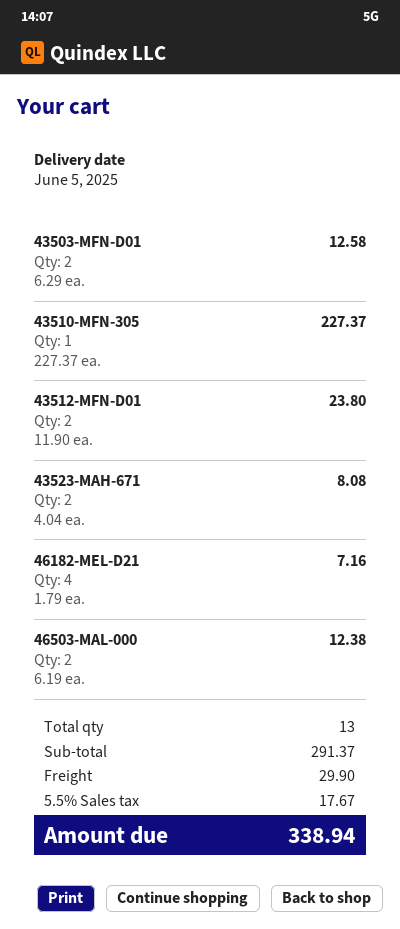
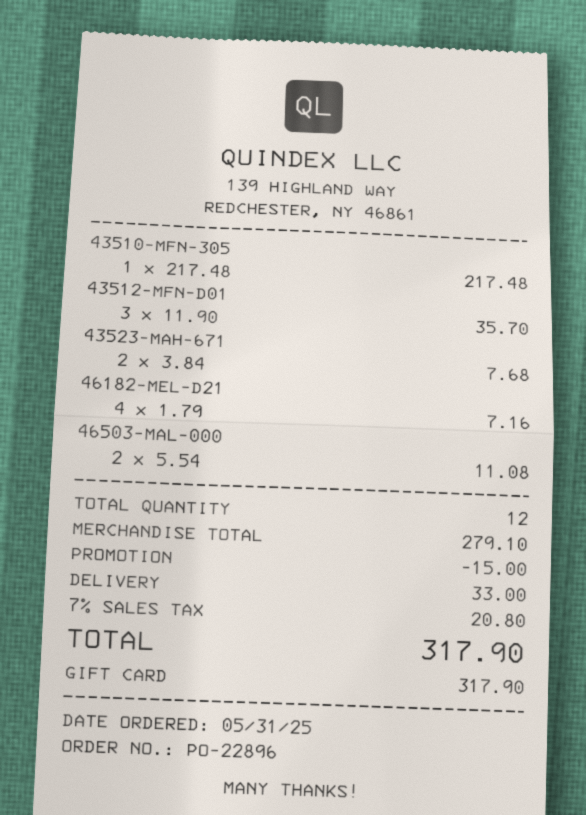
43503-MFN-D01: 2 x 6.29 = 12.58 -> none
43510-MFN-305: 1 x 227.37 = 227.37 -> 1 x 217.48 = 217.48
43512-MFN-D01: 2 x 11.90 = 23.80 -> 3 x 11.90 = 35.70
43523-MAH-671: 2 x 4.04 = 8.08 -> 2 x 3.84 = 7.68
46503-MAL-000: 2 x 6.19 = 12.38 -> 2 x 5.54 = 11.08
total quantity: 13 -> 12
subtotal: 291.37 -> 279.10
discount: none -> 15.00
shipping: 29.90 -> 33.00
tax: 5.5% = 17.67 -> 7% = 20.80
total: 338.94 -> 317.90

